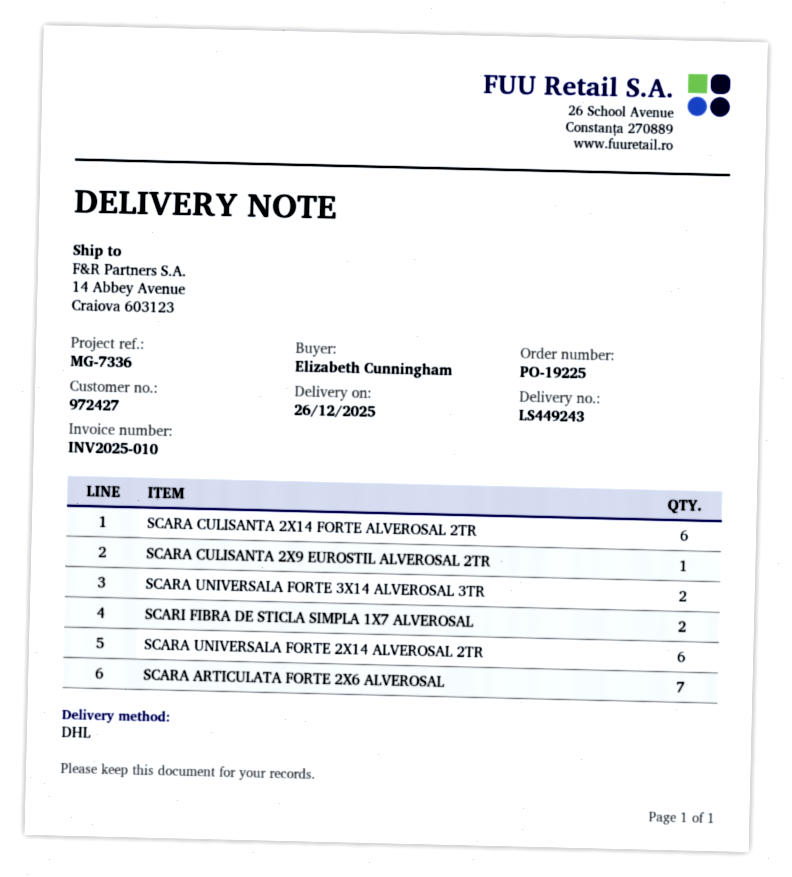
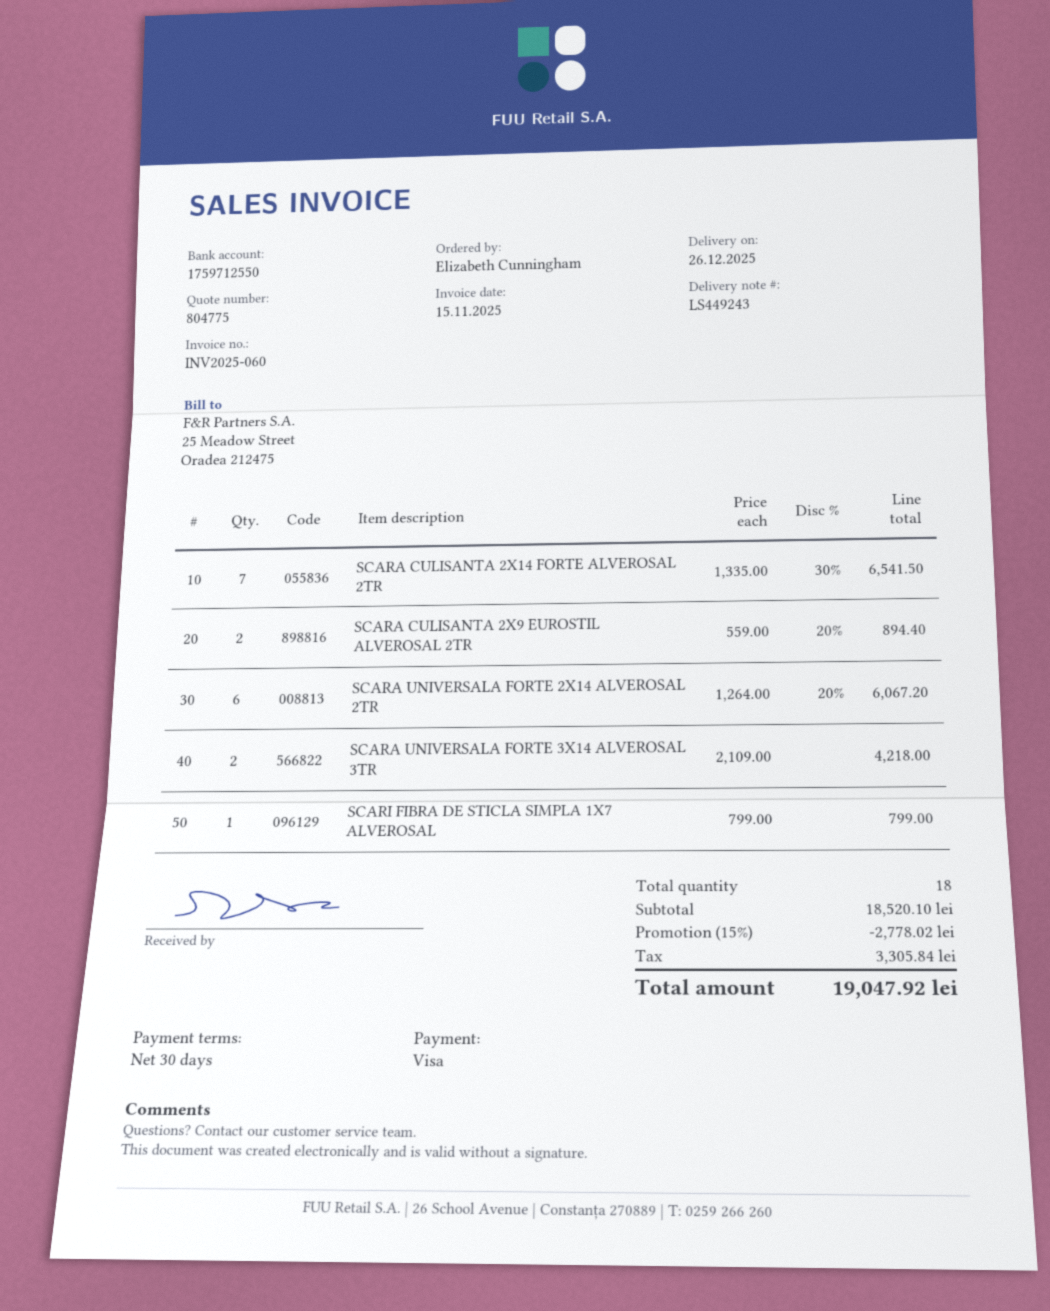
invoice number: INV2025-010 -> INV2025-060
SCARA CULISANTA 2X14 FORTE ALVEROSAL 2TR: 6 -> 7
SCARA CULISANTA 2X9 EUROSTIL ALVEROSAL 2TR: 1 -> 2
SCARI FIBRA DE STICLA SIMPLA 1X7 ALVEROSAL: 2 -> 1
SCARA ARTICULATA FORTE 2X6 ALVEROSAL: 7 -> none

